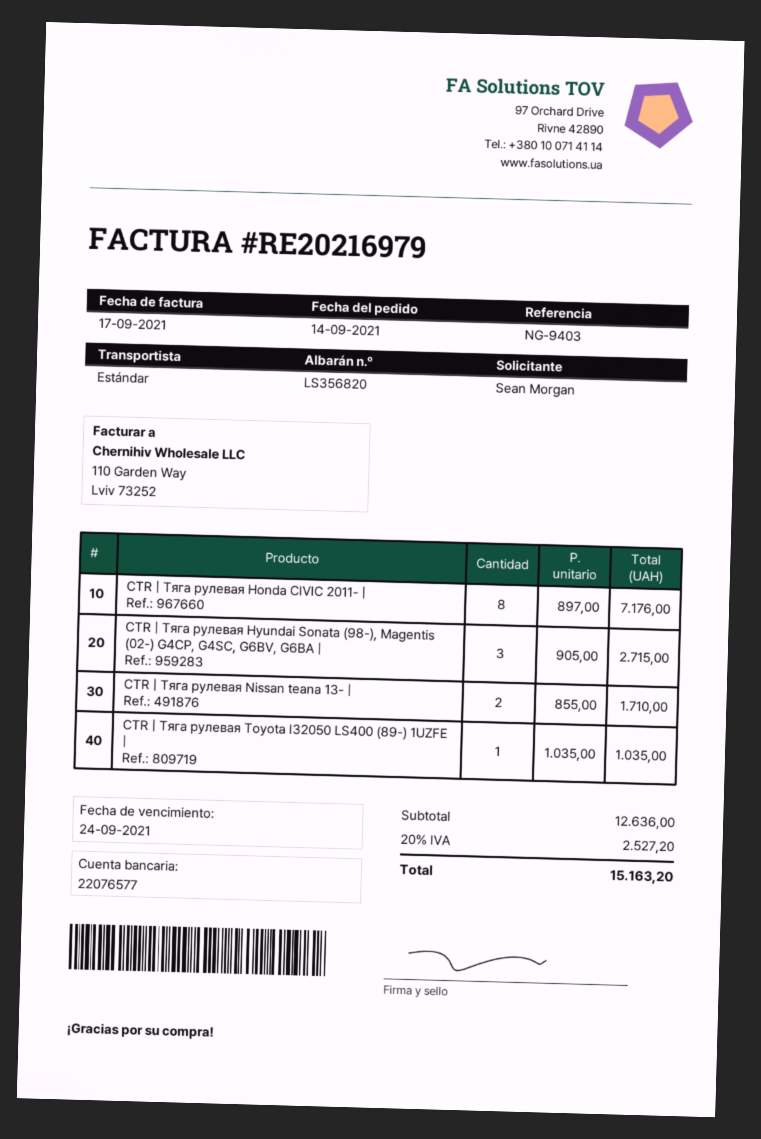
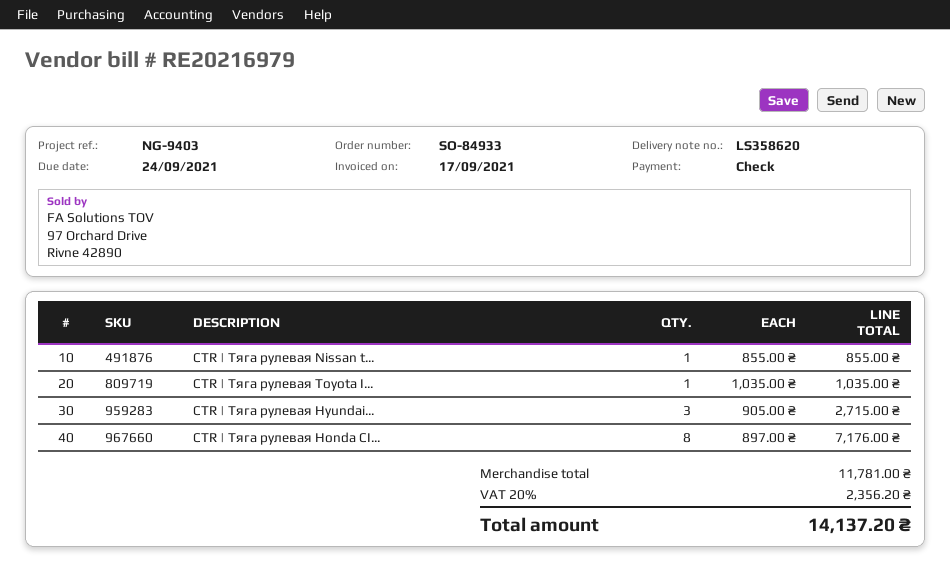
delivery note number: LS356820 -> LS358620
CTR | Тяга рулевая Nissan teana 13- |: 2 x 855.00 = 1710.00 -> 1 x 855.00 = 855.00
subtotal: 12636.00 -> 11781.00
tax: 20% = 2527.20 -> 20% = 2356.20
total: 15163.20 -> 14137.20

